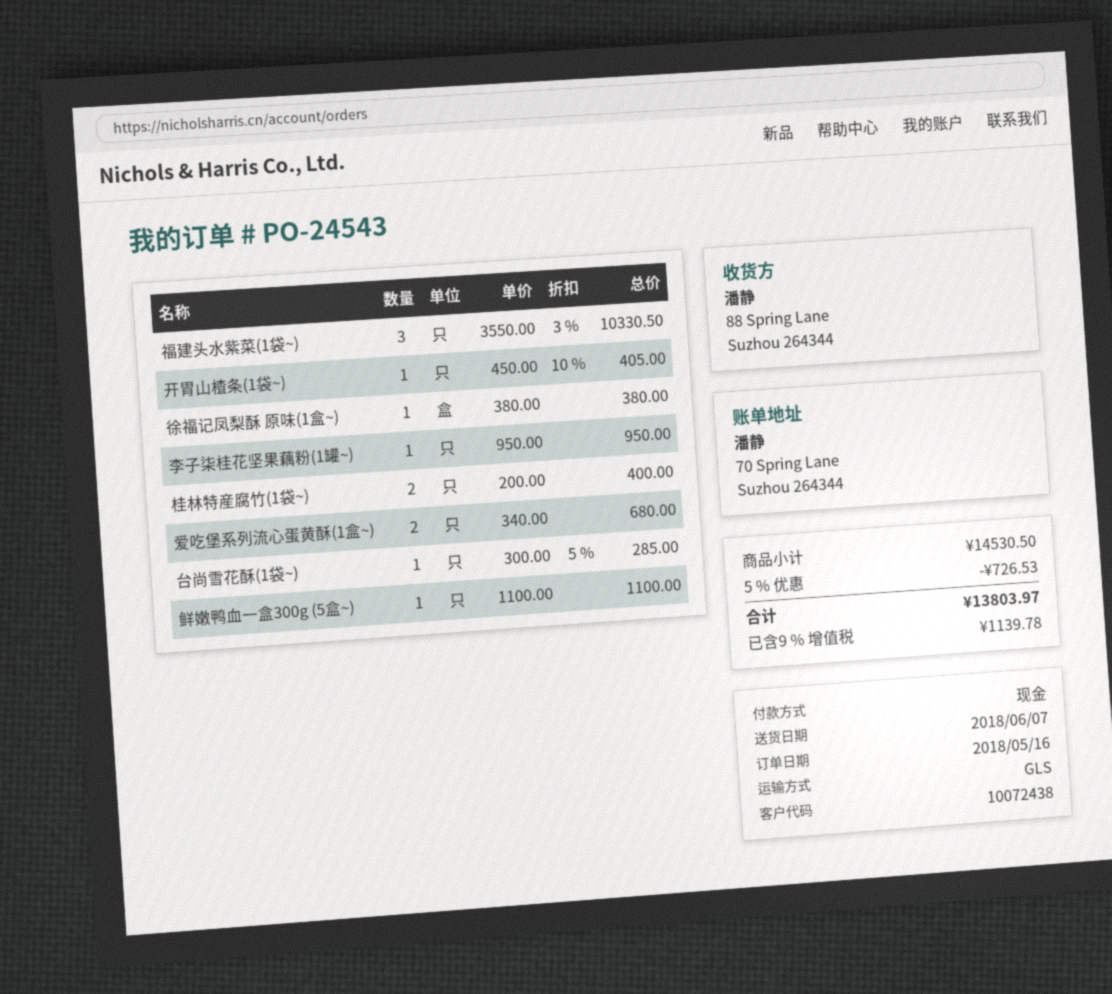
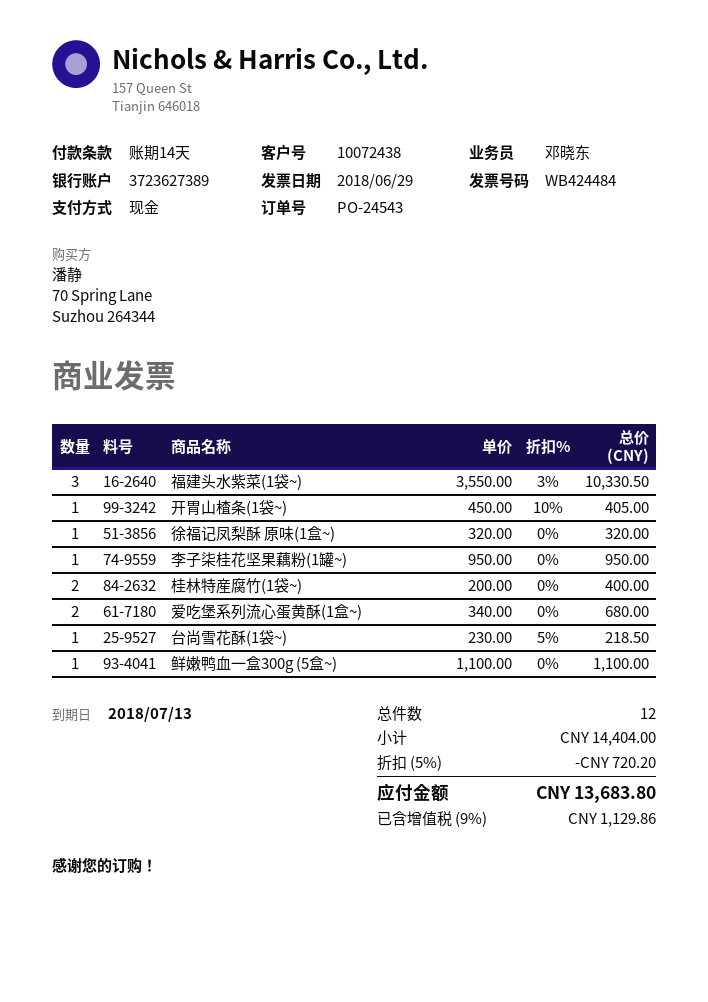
徐福记凤梨酥 原味(1盒~): 1 x 380.00 = 380.00 -> 1 x 320.00 = 320.00
台尚雪花酥(1袋~): 1 x 300.00 - 5% = 285.00 -> 1 x 230.00 - 5% = 218.50
subtotal: 14530.50 -> 14404.00
discount: 5% = 726.53 -> 5% = 720.20
tax: 9% = 1139.78 -> 9% = 1129.86
total: 13803.97 -> 13683.80

